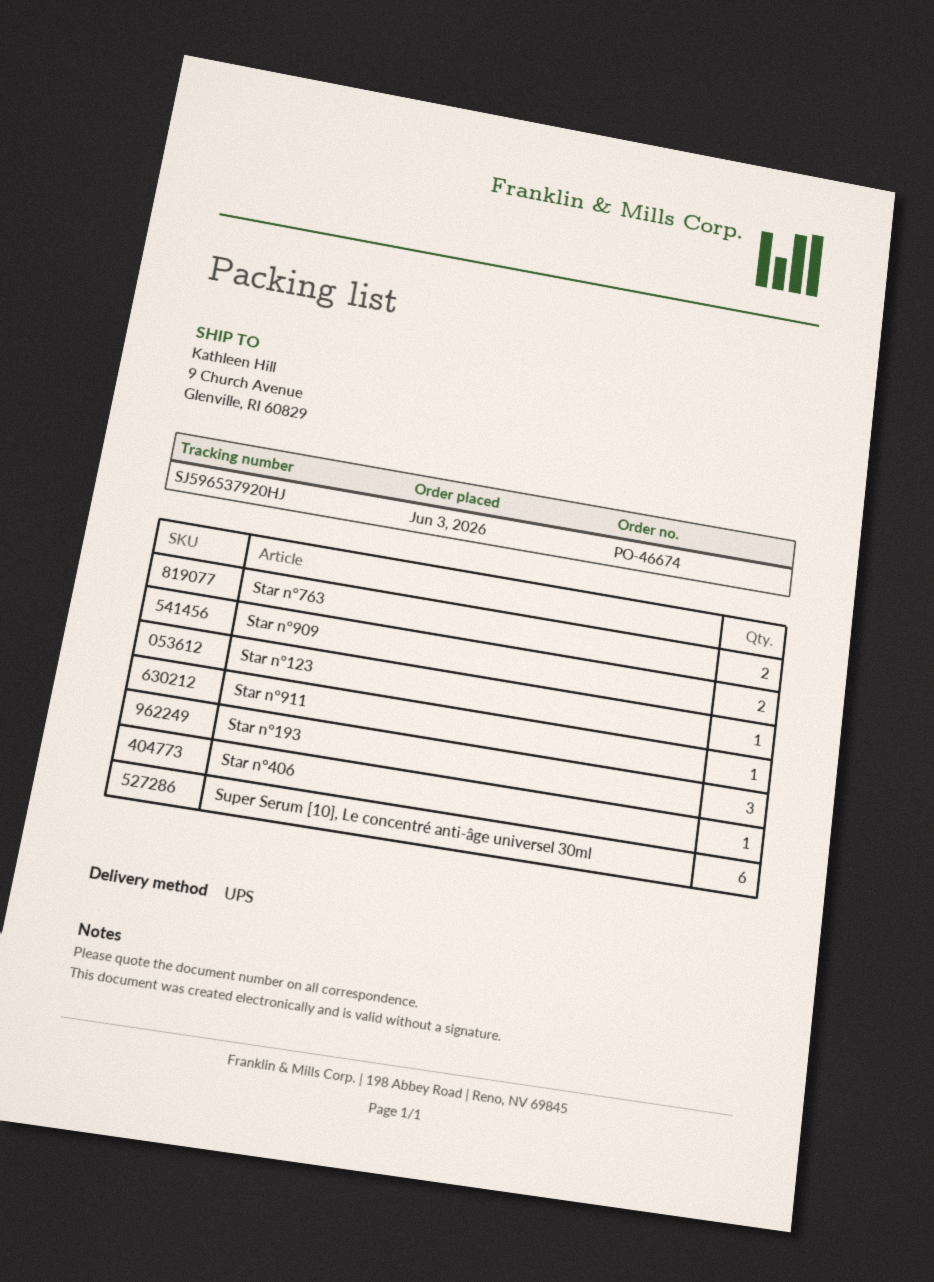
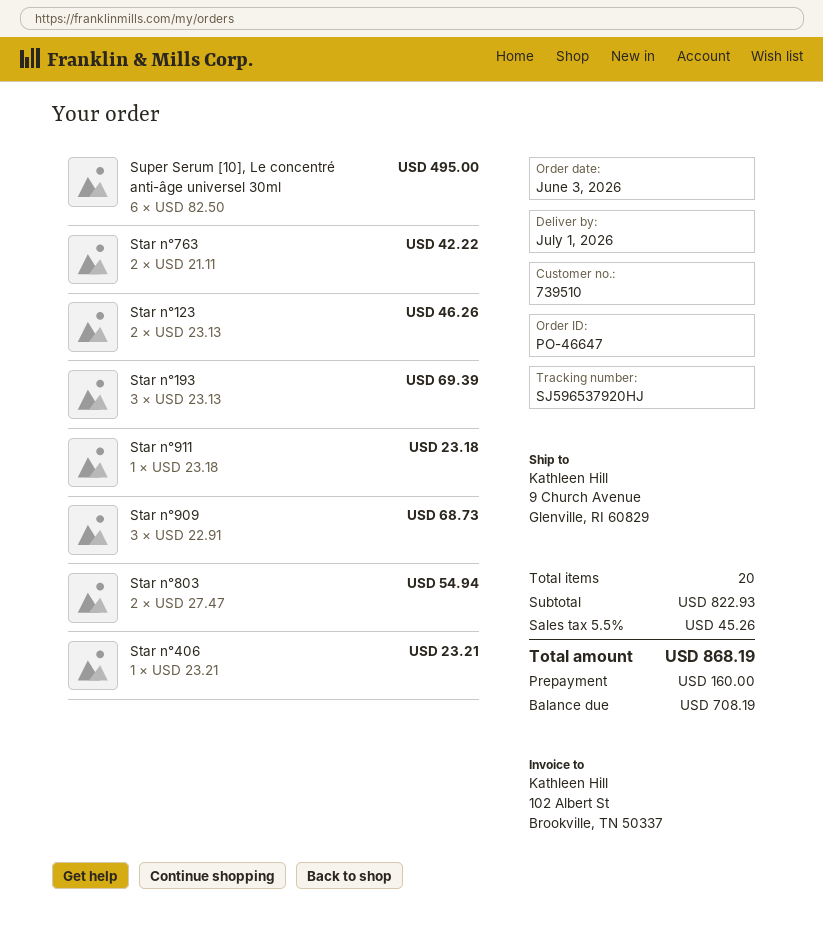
order number: PO-46674 -> PO-46647
Star n°909: 2 -> 3
Star n°123: 1 -> 2
Star n°803: none -> 2

